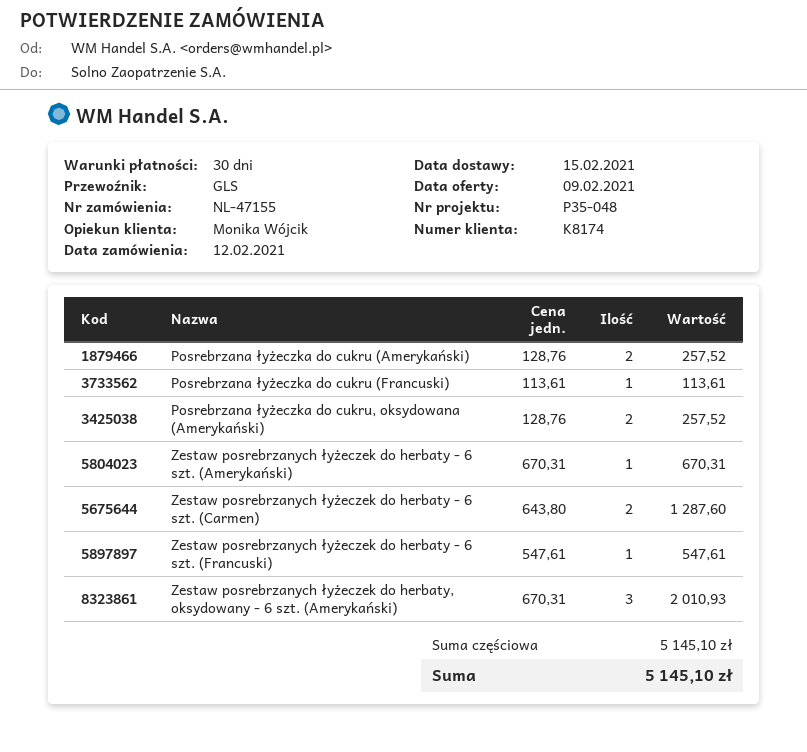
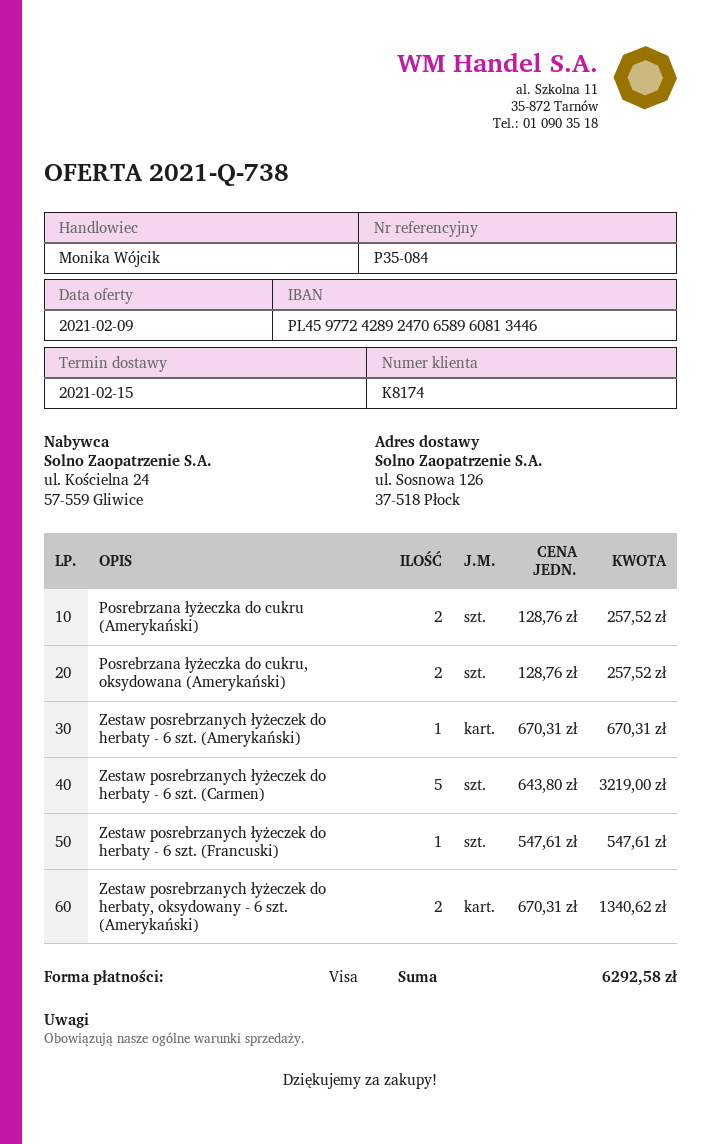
reference: P35-048 -> P35-084
Posrebrzana łyżeczka do cukru (Francuski): 1 x 113.61 = 113.61 -> none
Zestaw posrebrzanych łyżeczek do herbaty - 6 szt. (Carmen): 2 x 643.80 = 1287.60 -> 5 x 643.80 = 3219.00
Zestaw posrebrzanych łyżeczek do herbaty, oksydowany - 6 szt. (Amerykański): 3 x 670.31 = 2010.93 -> 2 x 670.31 = 1340.62
total: 5145.10 -> 6292.58

